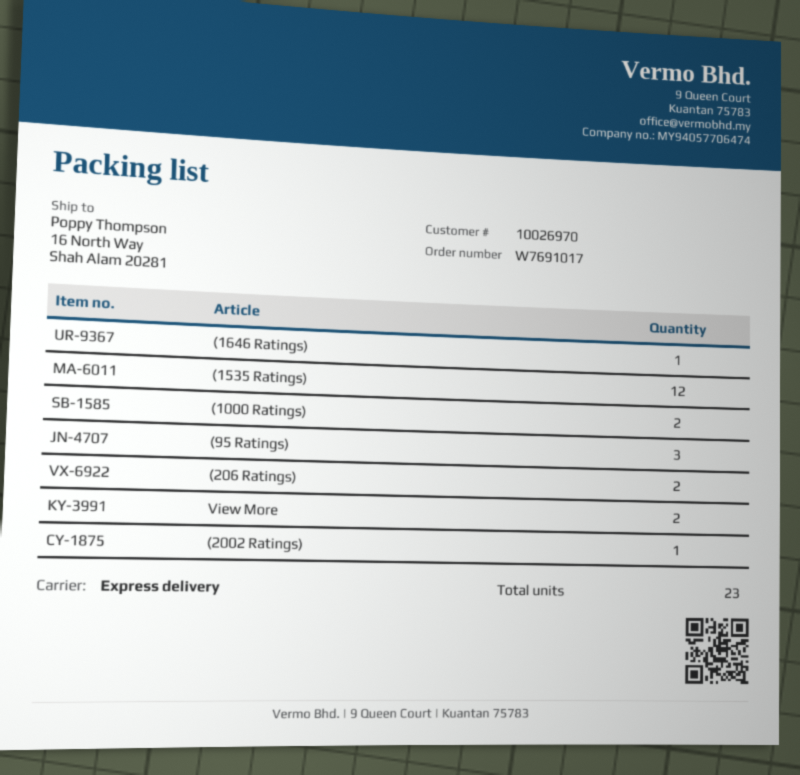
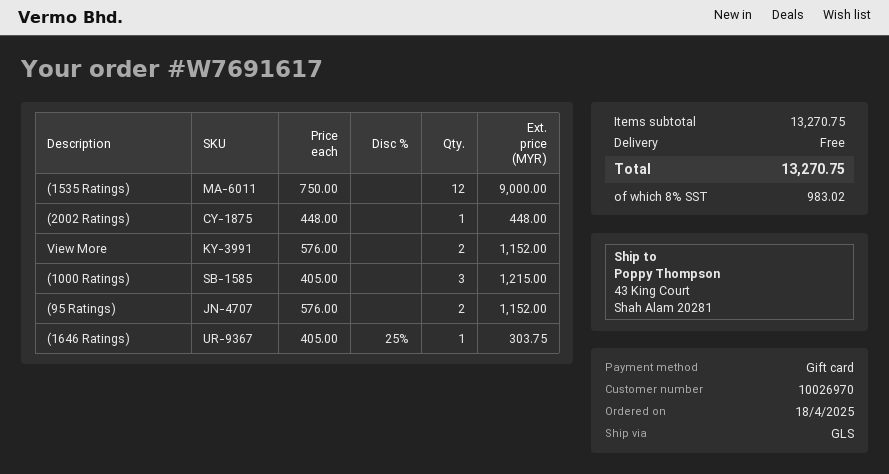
order number: W7691017 -> W7691617
shipping method: express -> GLS
ship to: 16 North Way, Shah Alam 20281 -> 43 King Court, Shah Alam 20281
(1000 Ratings): 2 -> 3
(95 Ratings): 3 -> 2
(206 Ratings): 2 -> none

